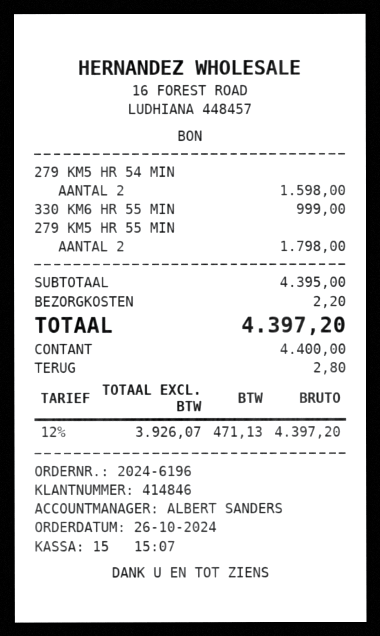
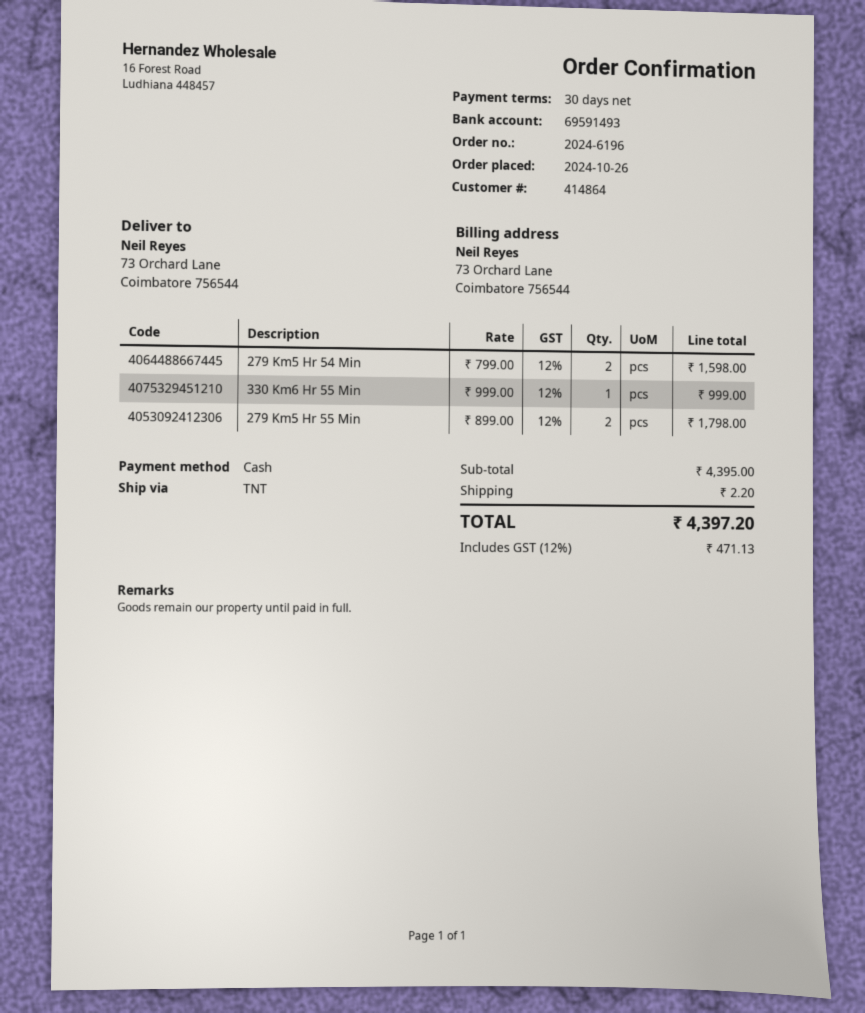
customer number: 414846 -> 414864

